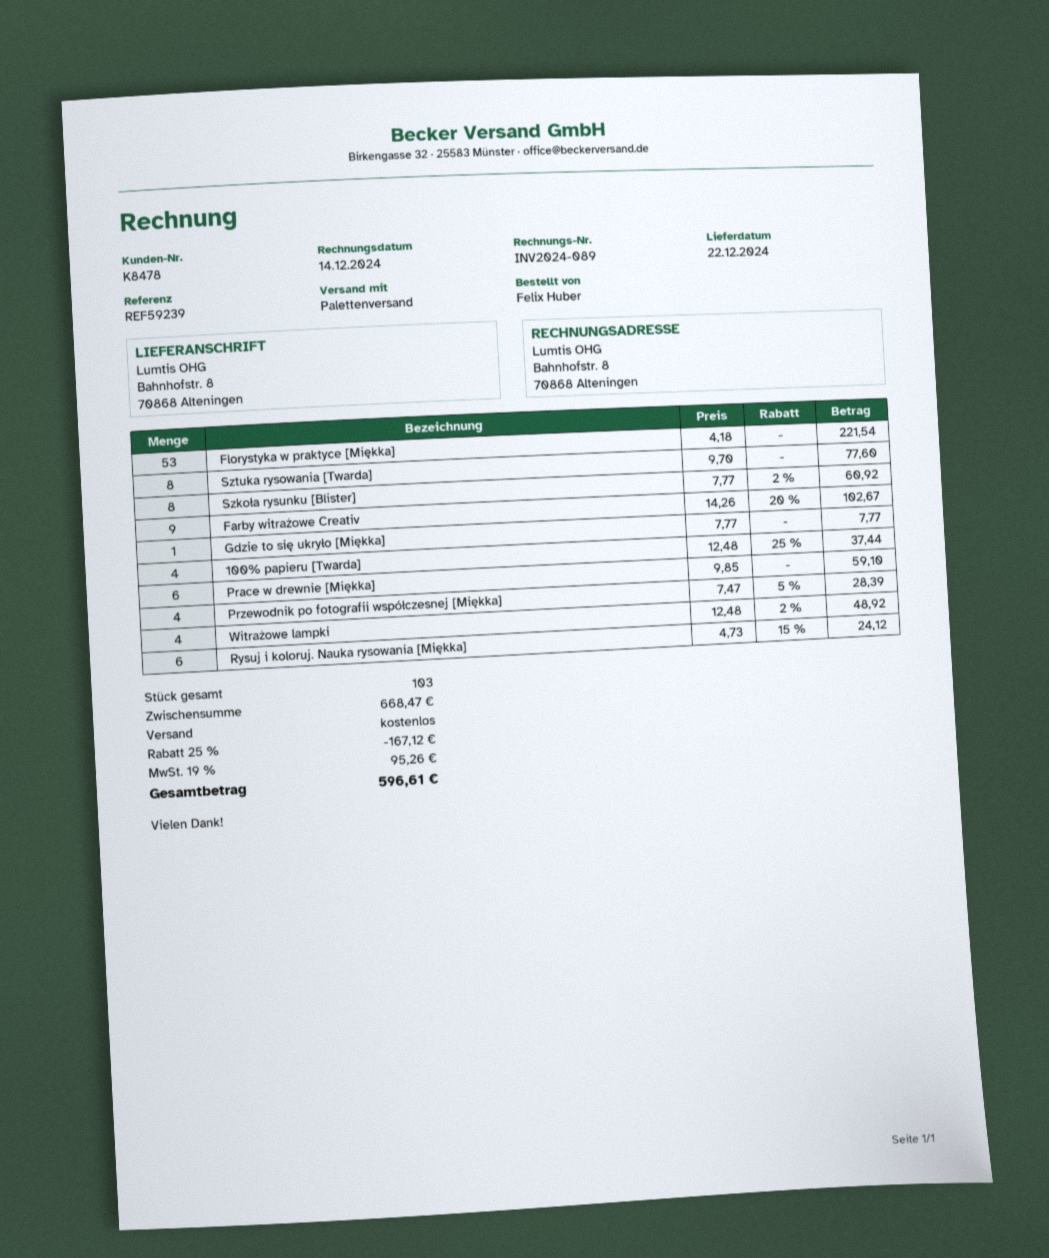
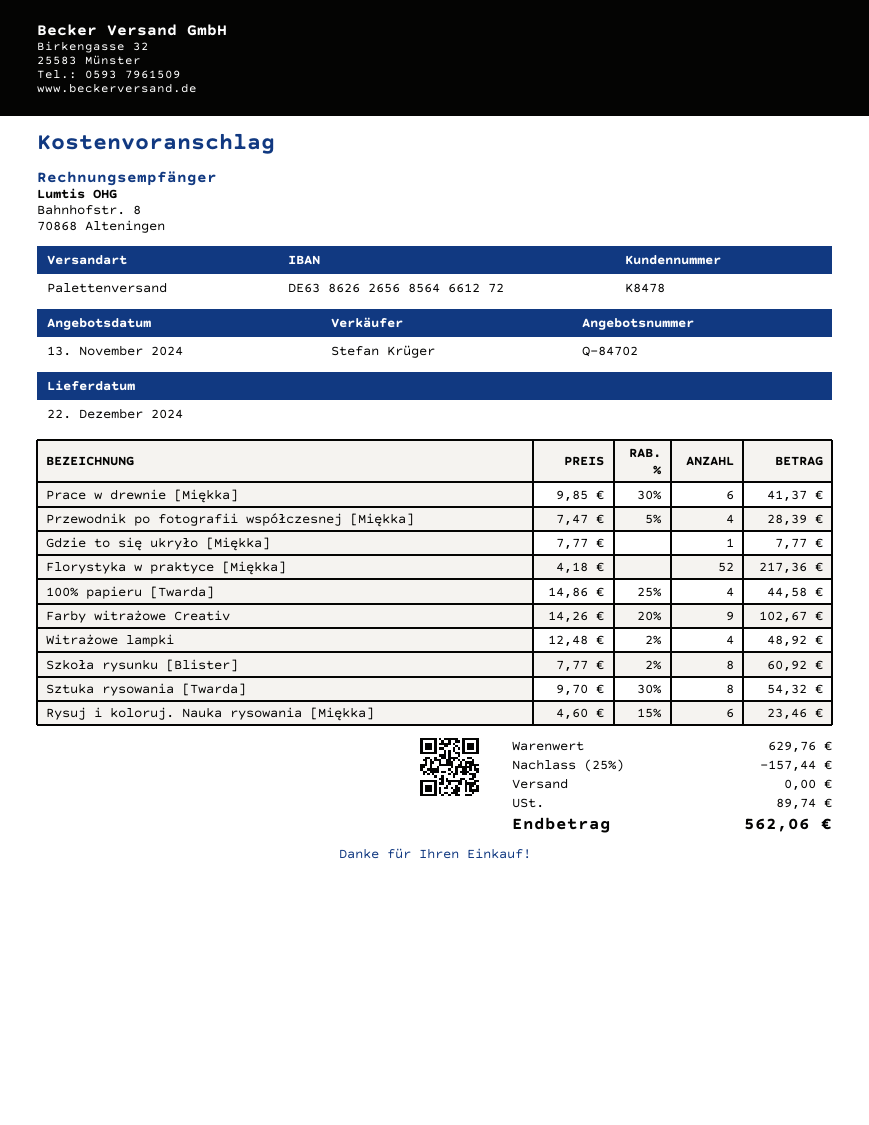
Florystyka w praktyce [Miękka]: 53 x 4.18 = 221.54 -> 52 x 4.18 = 217.36
Sztuka rysowania [Twarda]: 8 x 9.70 = 77.60 -> 8 x 9.70 - 30% = 54.32
100% papieru [Twarda]: 4 x 12.48 - 25% = 37.44 -> 4 x 14.86 - 25% = 44.58
Prace w drewnie [Miękka]: 6 x 9.85 = 59.10 -> 6 x 9.85 - 30% = 41.37
Rysuj i koloruj. Nauka rysowania [Miękka]: 6 x 4.73 - 15% = 24.12 -> 6 x 4.60 - 15% = 23.46
subtotal: 668.47 -> 629.76
discount: 25% = 167.12 -> 25% = 157.44
tax: 95.26 -> 89.74
total: 596.61 -> 562.06

